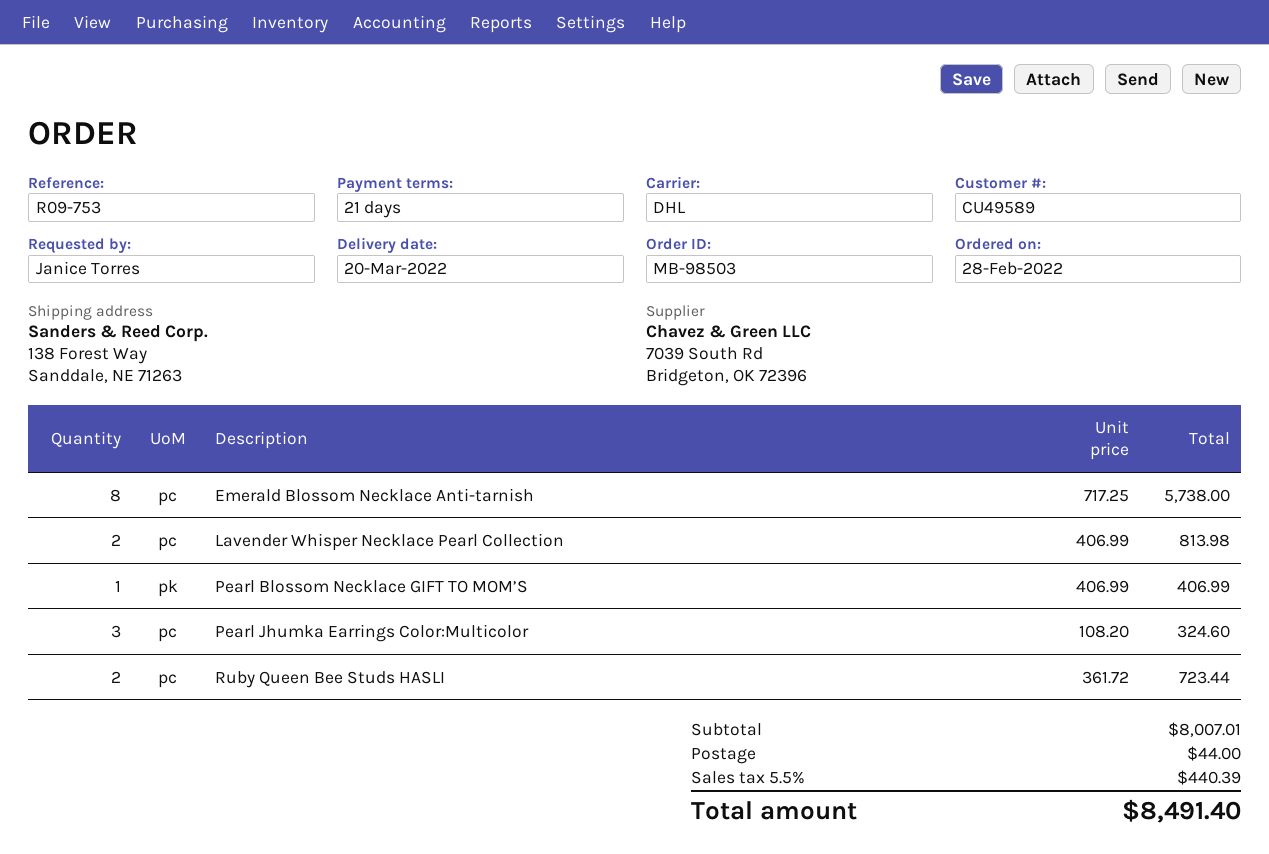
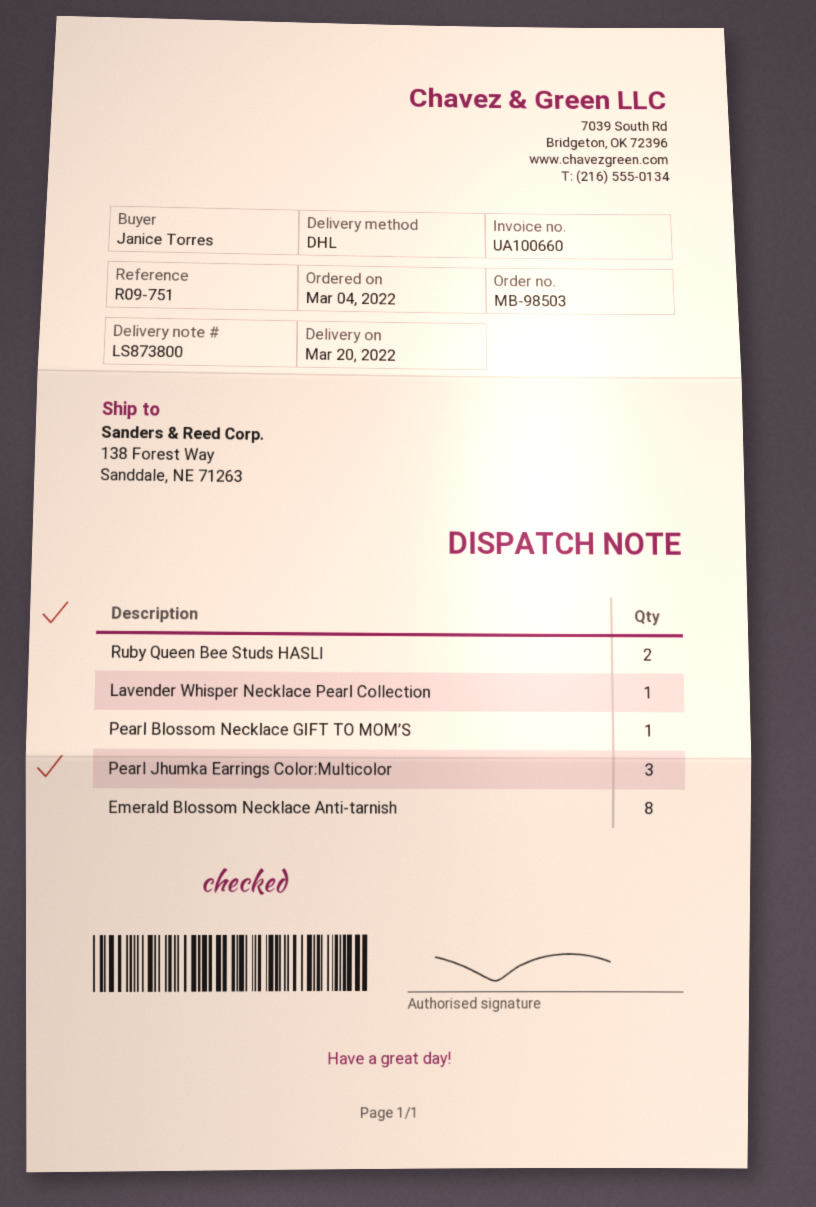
order date: 2022-02-28 -> 2022-03-04
reference: R09-753 -> R09-751
Lavender Whisper Necklace Pearl Collection: 2 -> 1

